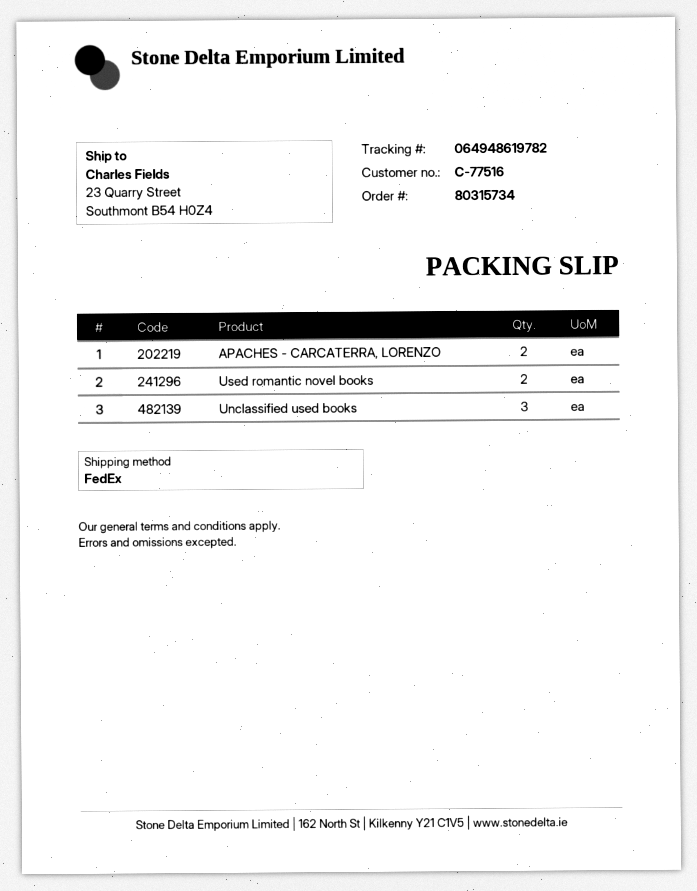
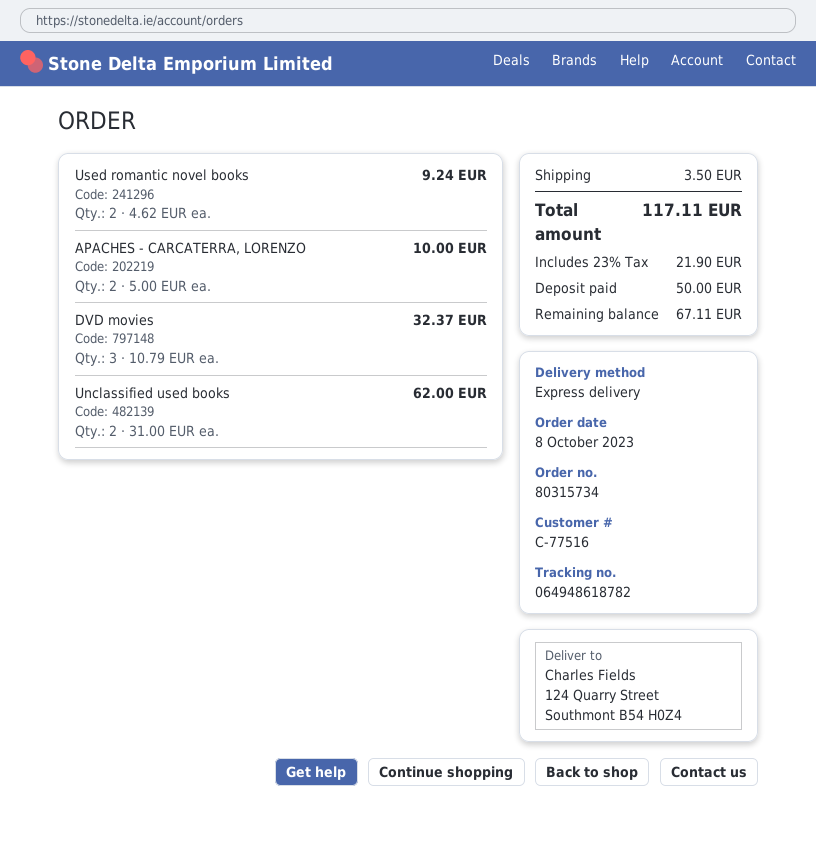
shipping method: FedEx -> express
tracking number: 064948619782 -> 064948618782
ship to: 23 Quarry Street, Southmont B54 H0Z4 -> 124 Quarry Street, Southmont B54 H0Z4
Unclassified used books: 3 -> 2
DVD movies: none -> 3

